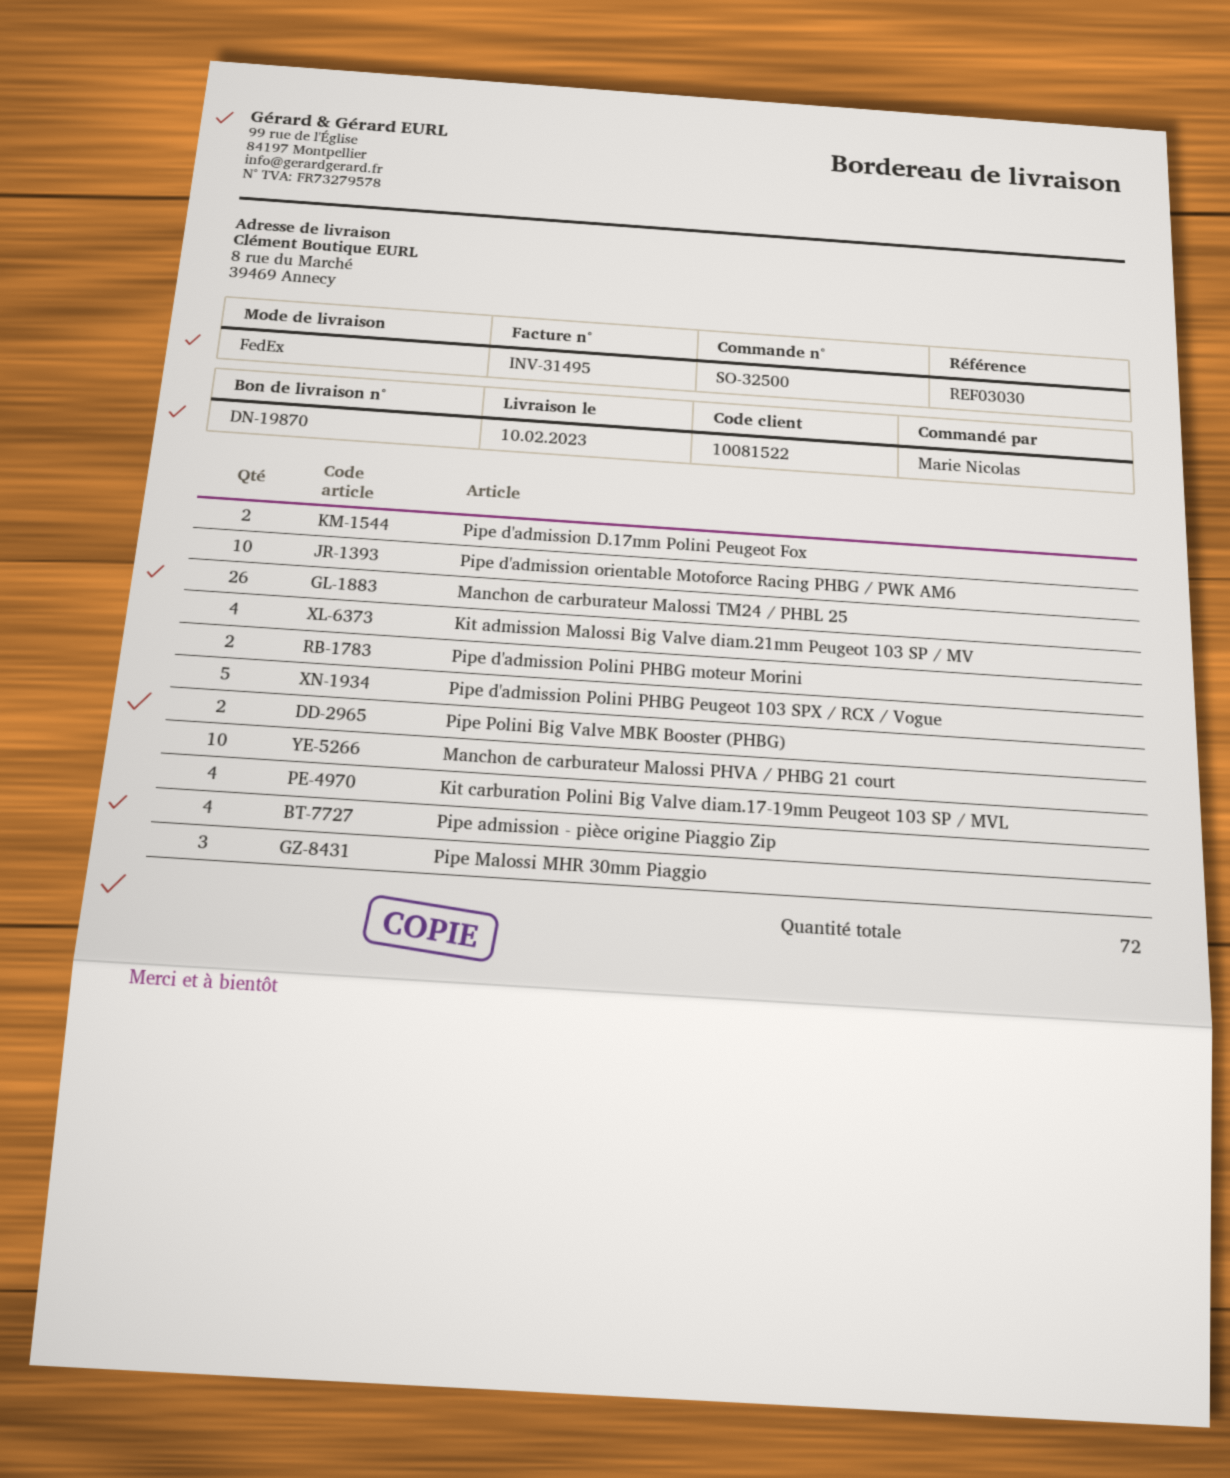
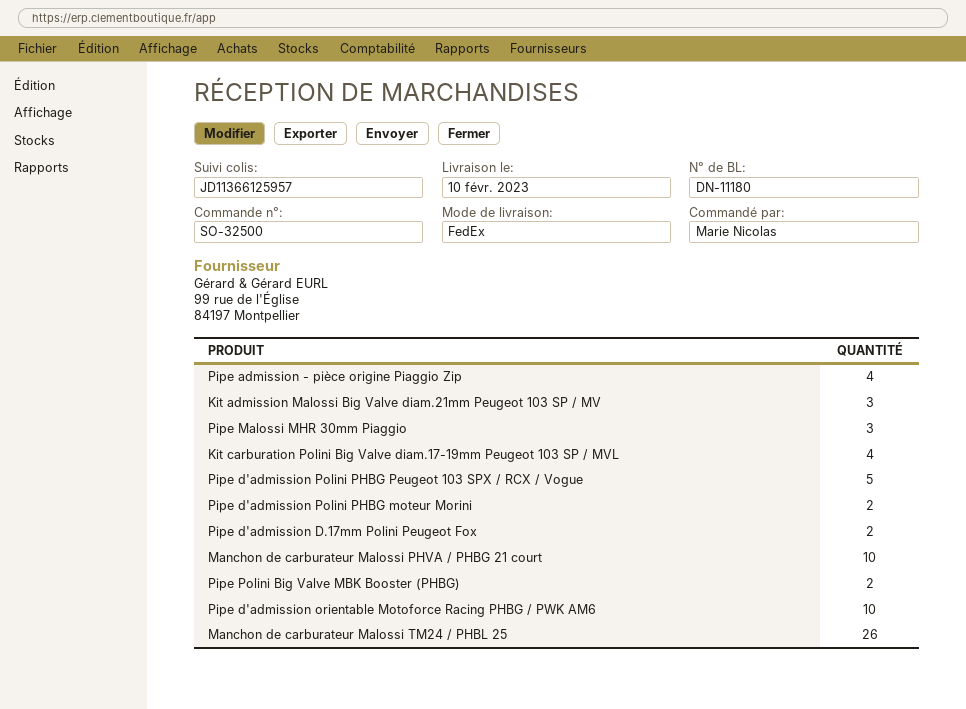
delivery note number: DN-19870 -> DN-11180
Kit admission Malossi Big Valve diam.21mm Peugeot 103 SP / MV: 4 -> 3

